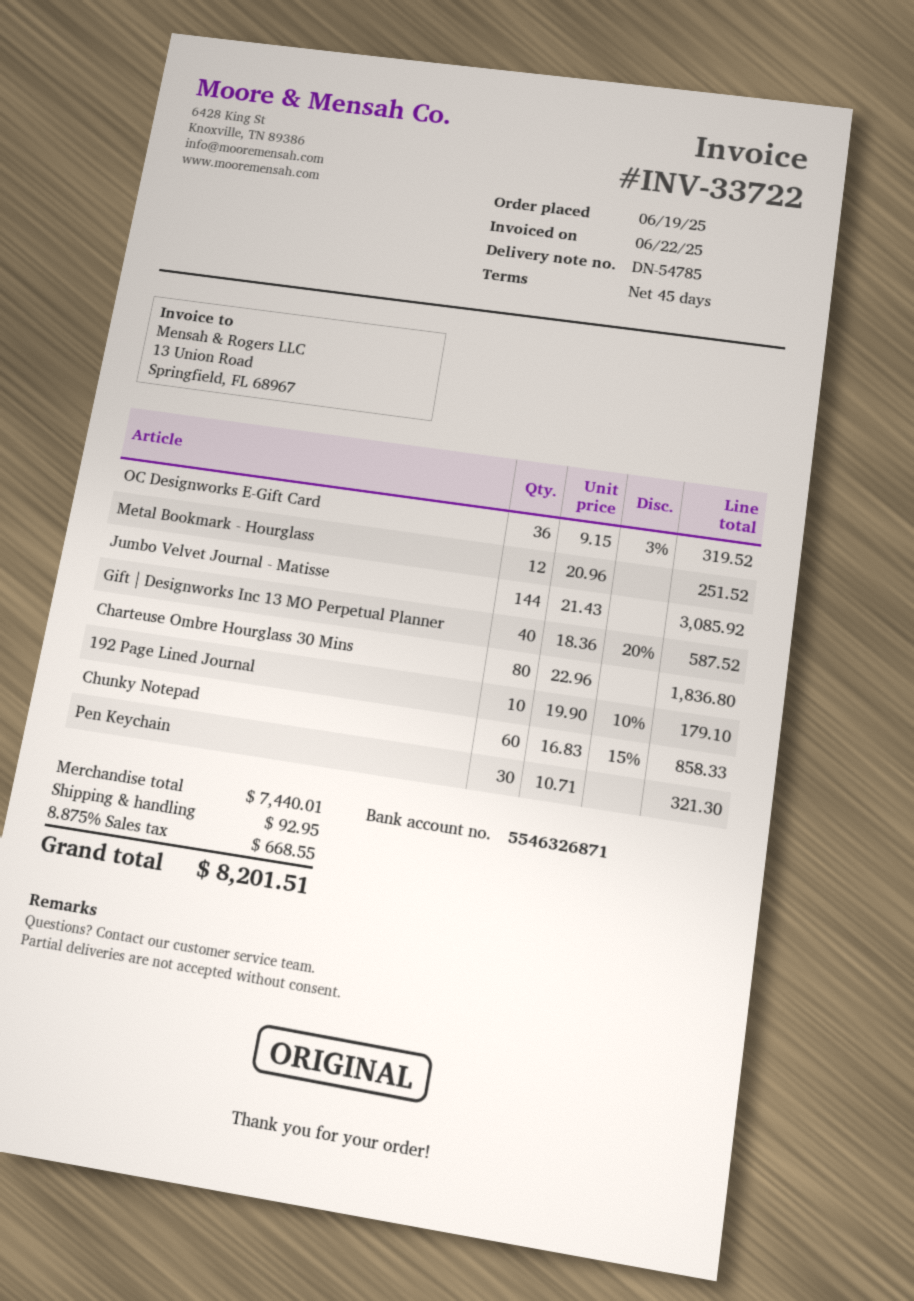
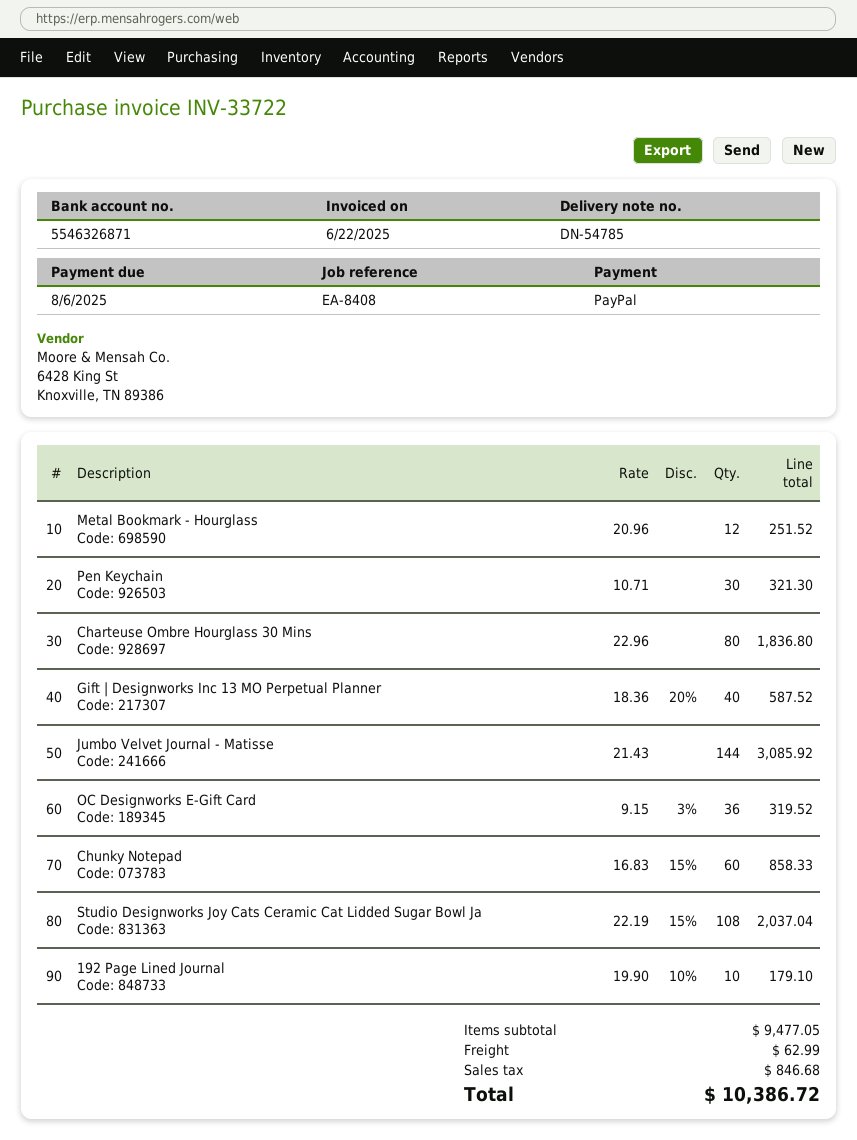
Studio Designworks Joy Cats Ceramic Cat Lidded Sugar Bowl Ja: none -> 108 x 22.19 - 15% = 2037.04
subtotal: 7440.01 -> 9477.05
shipping: 92.95 -> 62.99
tax: 668.55 -> 846.68
total: 8201.51 -> 10386.72

